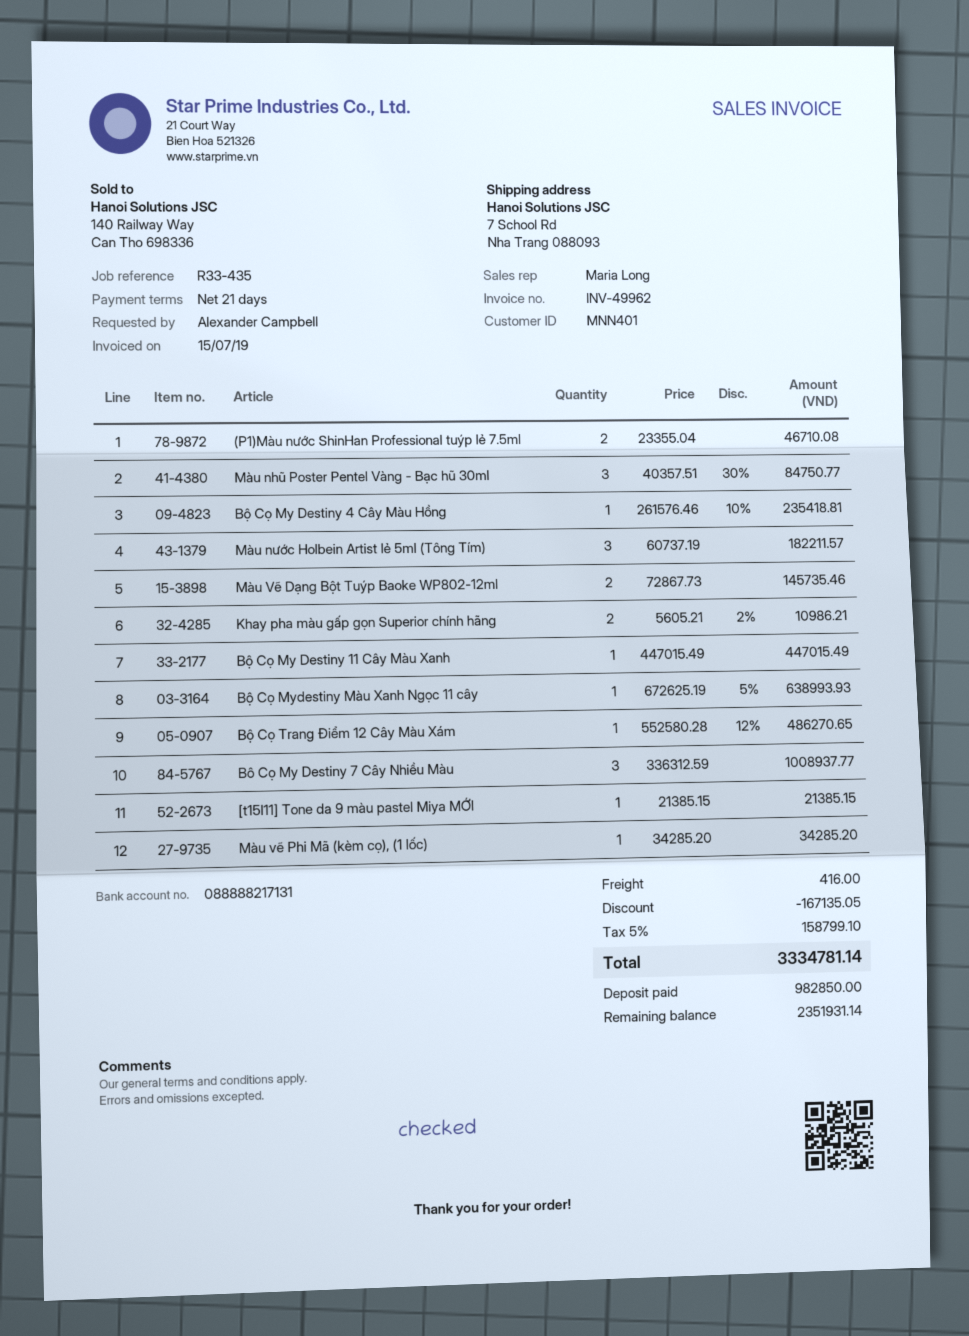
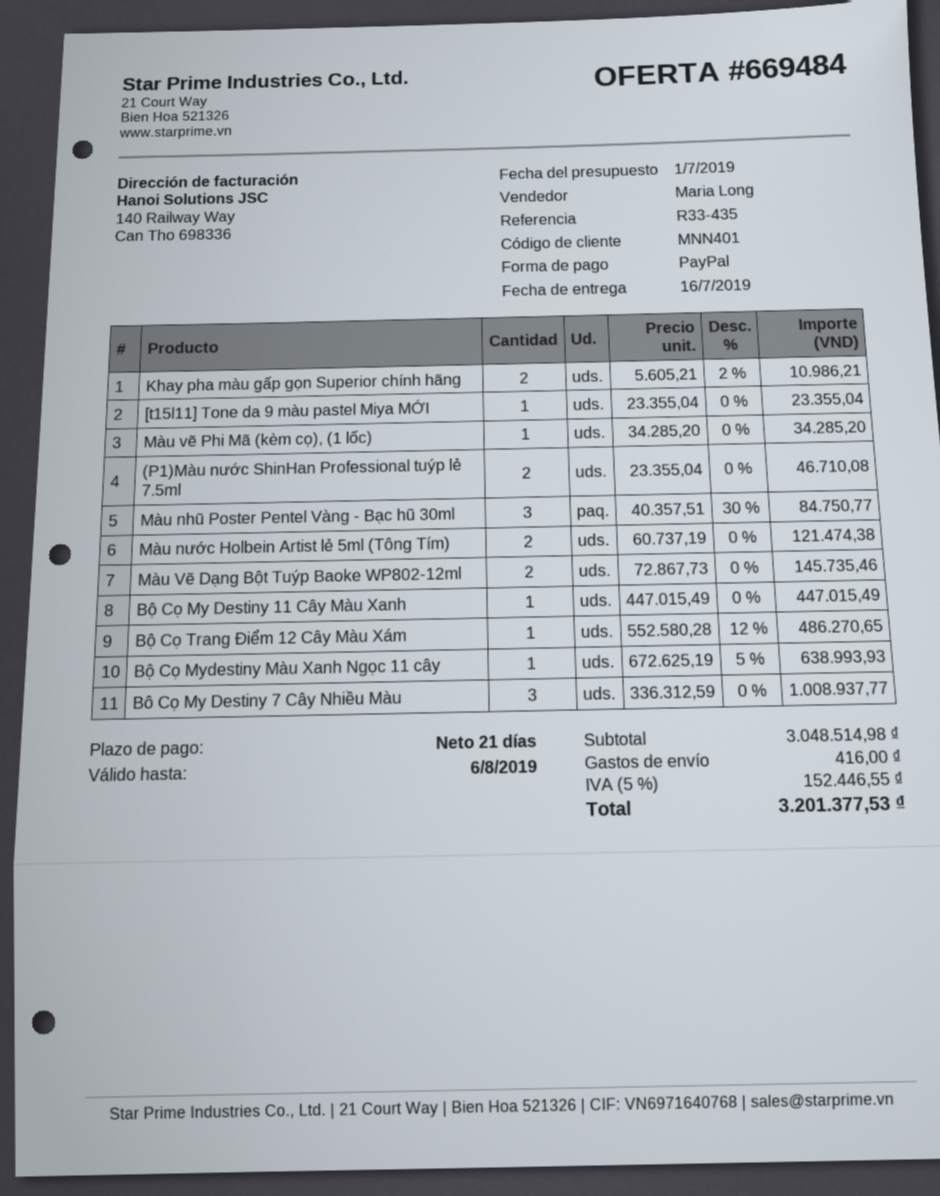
Bộ Cọ My Destiny 4 Cây Màu Hồng: 1 x 261576.46 - 10% = 235418.81 -> none
Màu nước Holbein Artist lẻ 5ml (Tông Tím): 3 x 60737.19 = 182211.57 -> 2 x 60737.19 = 121474.38
[t15l11] Tone da 9 màu pastel Miya MỚI: 1 x 21385.15 = 21385.15 -> 1 x 23355.04 = 23355.04
discount: 167135.05 -> none
tax: 5% = 158799.10 -> 5% = 152446.55
total: 3334781.14 -> 3201377.53

